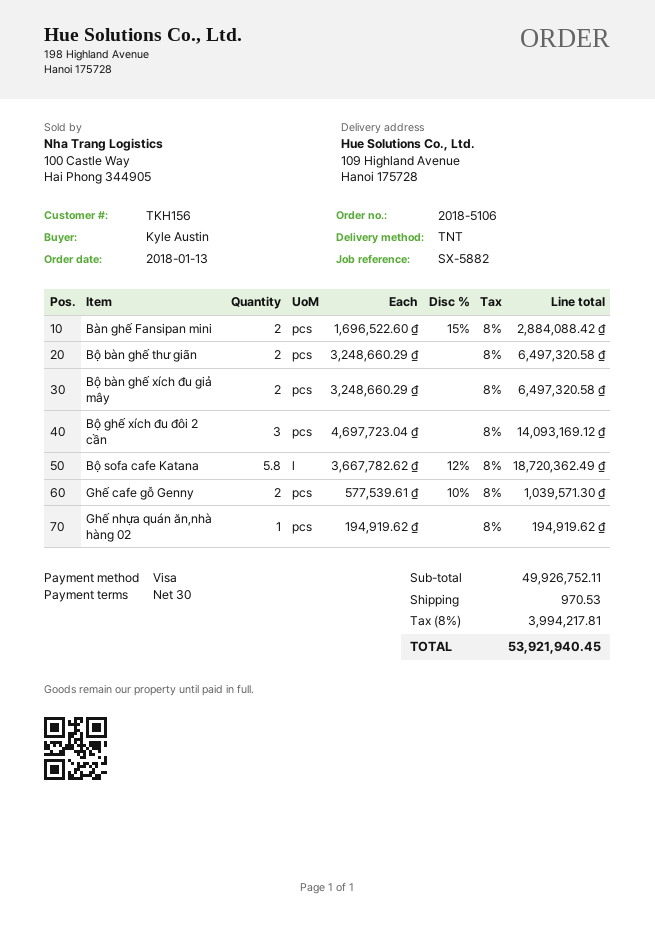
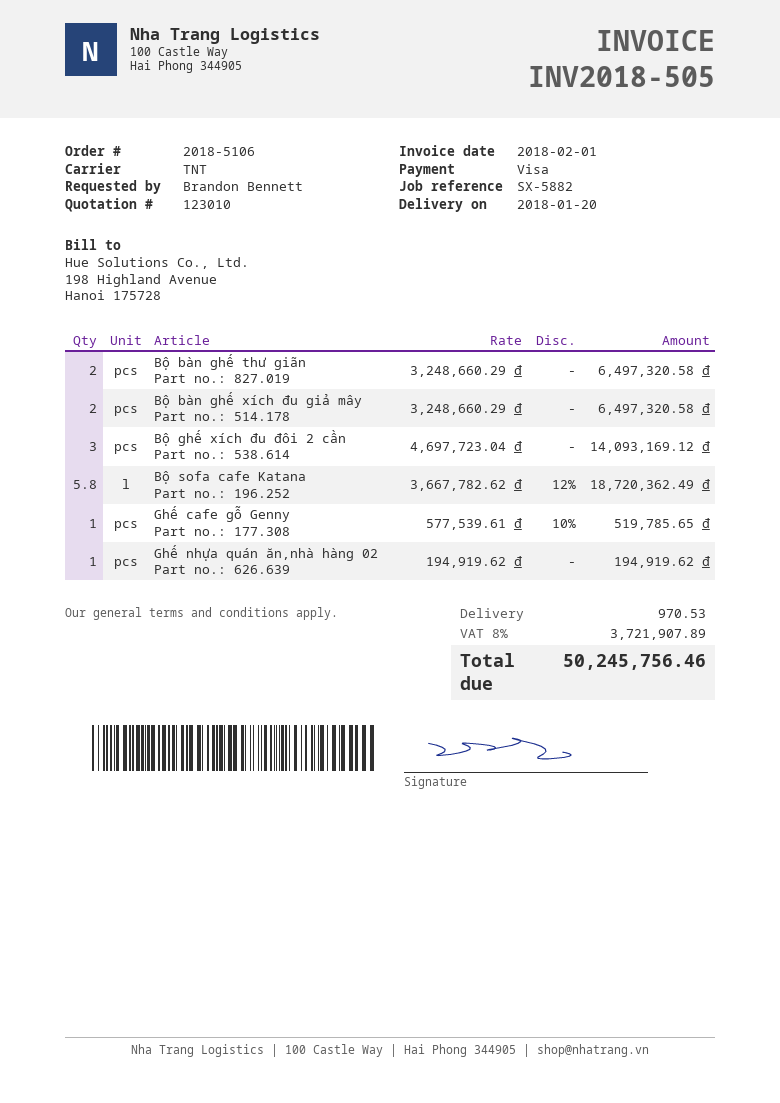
ordered by: Kyle Austin -> Brandon Bennett
Bàn ghế Fansipan mini: 2 x 1696522.60 - 15% = 2884088.42 -> none
Ghế cafe gỗ Genny: 2 x 577539.61 - 10% = 1039571.30 -> 1 x 577539.61 - 10% = 519785.65
tax: 8% = 3994217.81 -> 8% = 3721907.89
total: 53921940.45 -> 50245756.46

